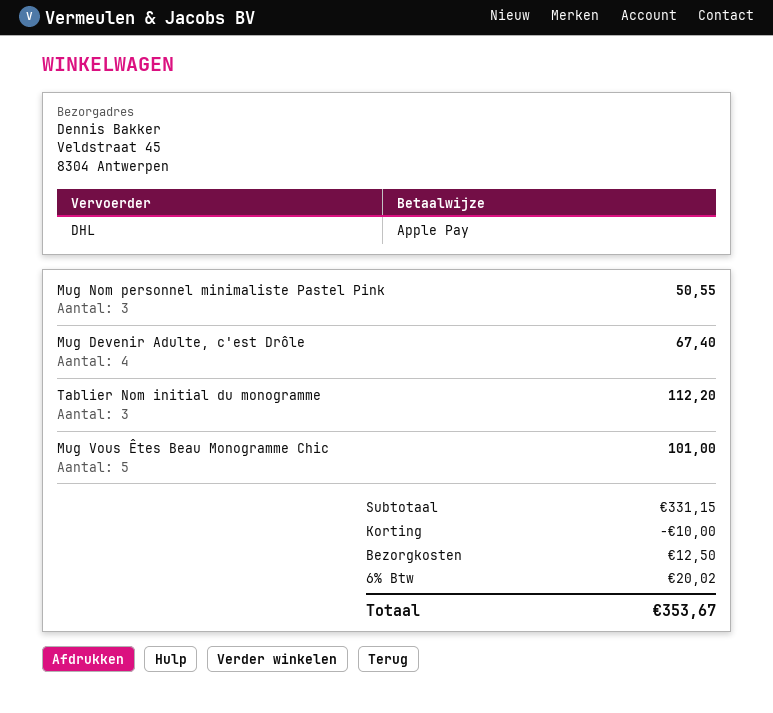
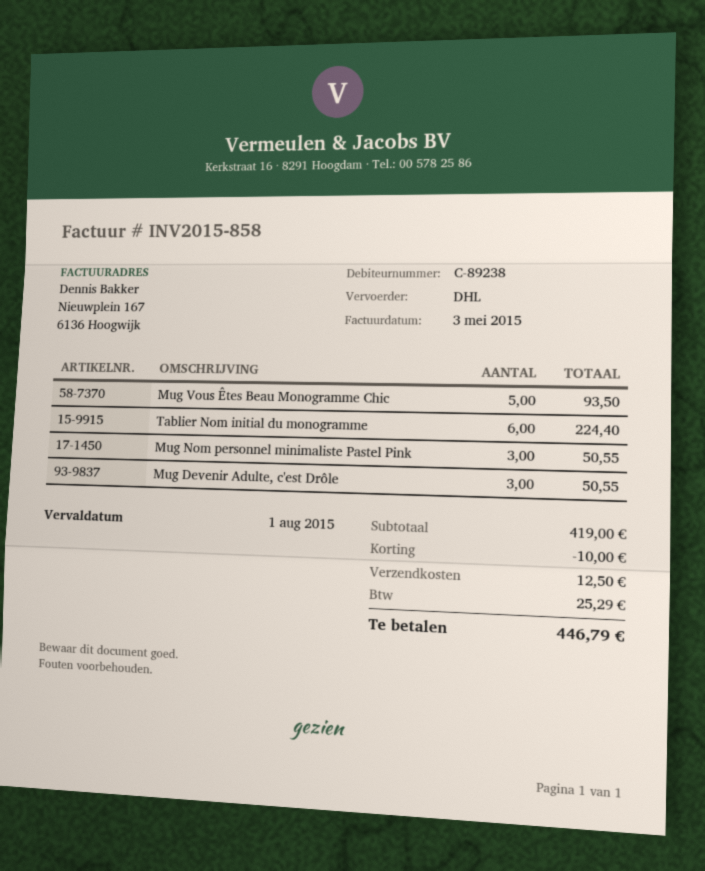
Mug Devenir Adulte, c'est Drôle: 4 for 67.40 -> 3 for 50.55
Tablier Nom initial du monogramme: 3 for 112.20 -> 6 for 224.40
Mug Vous Êtes Beau Monogramme Chic: 5 for 101.00 -> 5 for 93.50
subtotal: 331.15 -> 419.00
tax: 20.02 -> 25.29
total: 353.67 -> 446.79

